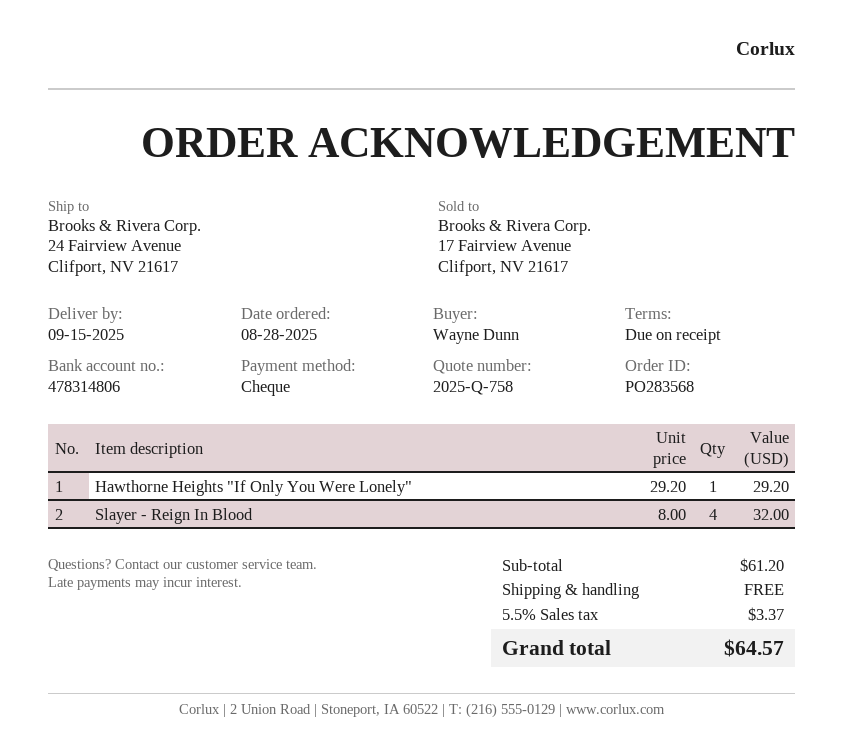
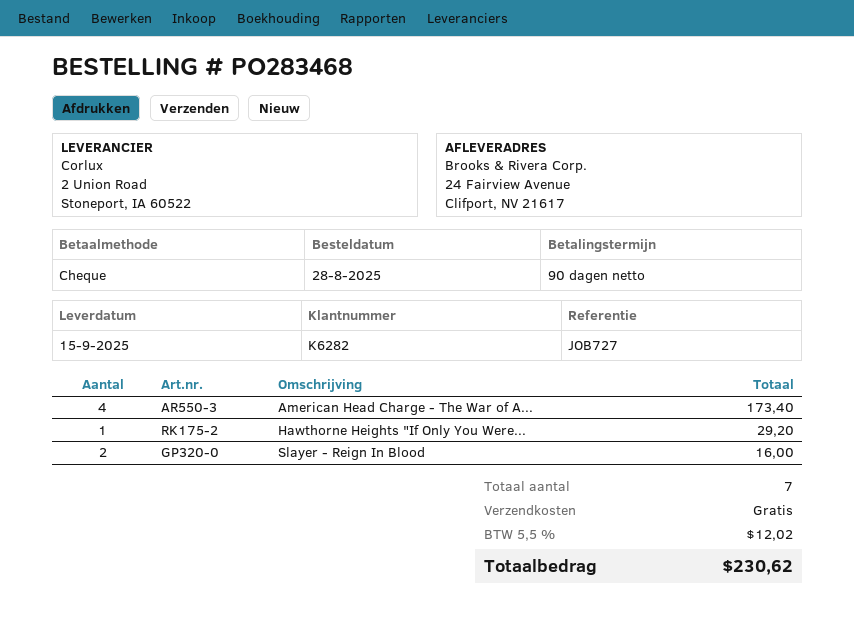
order number: PO283568 -> PO283468
payment terms: on receipt -> 90 days
Slayer - Reign In Blood: 4 for 32.00 -> 2 for 16.00
American Head Charge - The War of A...: none -> 4 for 173.40
tax: 5.5% = 3.37 -> 5.5% = 12.02
total: 64.57 -> 230.62

